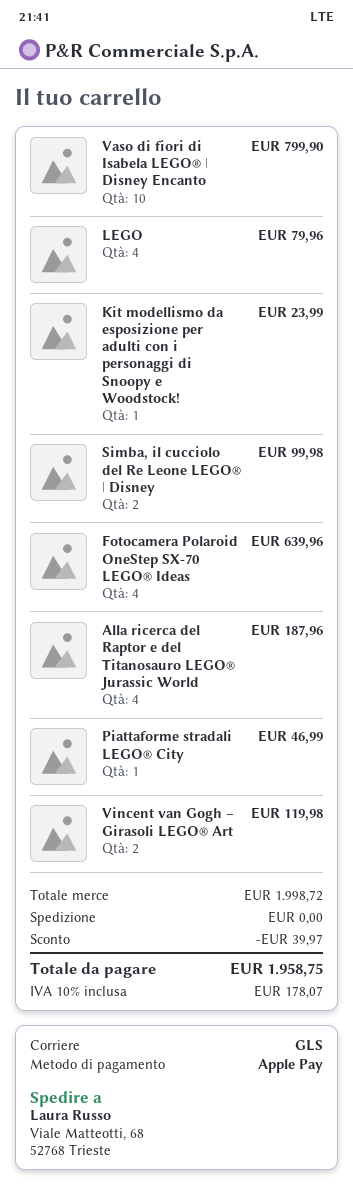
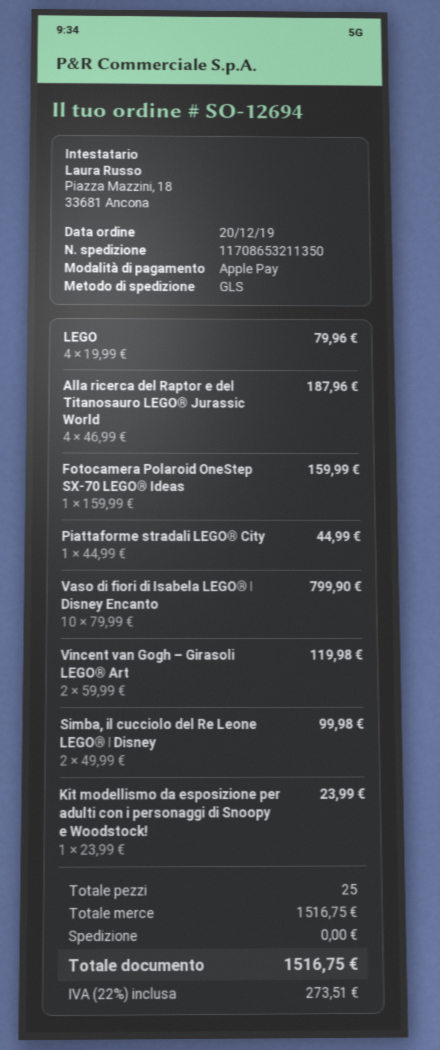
Fotocamera Polaroid OneStep SX-70 LEGO® Ideas: 4 for 639.96 -> 1 for 159.99
Piattaforme stradali LEGO® City: 1 for 46.99 -> 1 for 44.99
subtotal: 1998.72 -> 1516.75
discount: 39.97 -> none
tax: 10% = 178.07 -> 22% = 273.51
total: 1958.75 -> 1516.75

